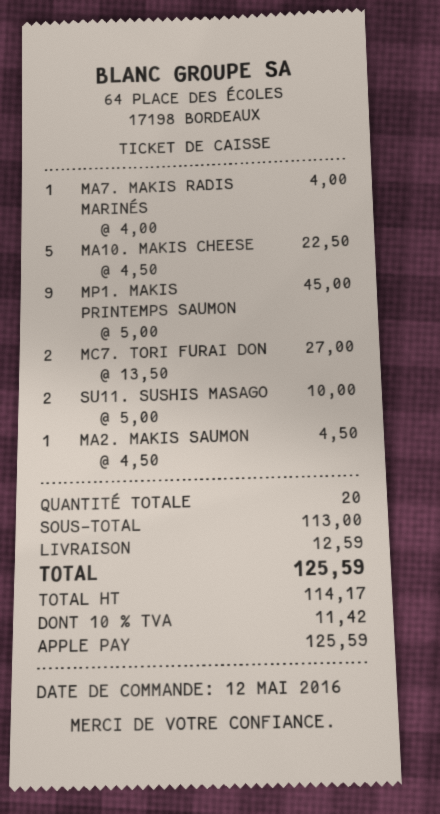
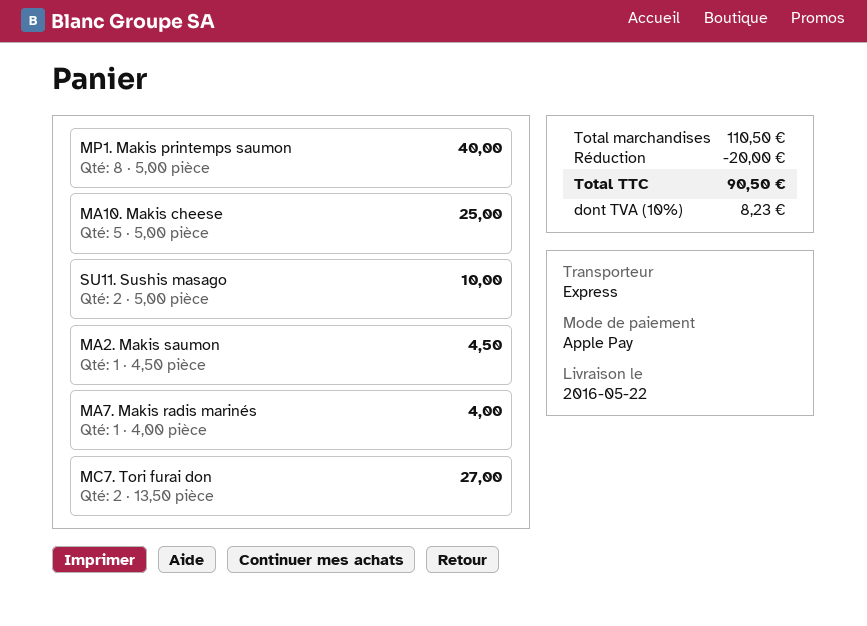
MA10. MAKIS CHEESE: 5 x 4.50 = 22.50 -> 5 x 5.00 = 25.00
MP1. MAKIS PRINTEMPS SAUMON: 9 x 5.00 = 45.00 -> 8 x 5.00 = 40.00
subtotal: 113.00 -> 110.50
discount: none -> 20.00
shipping: 12.59 -> none
tax: 10% = 11.42 -> 10% = 8.23
total: 125.59 -> 90.50

